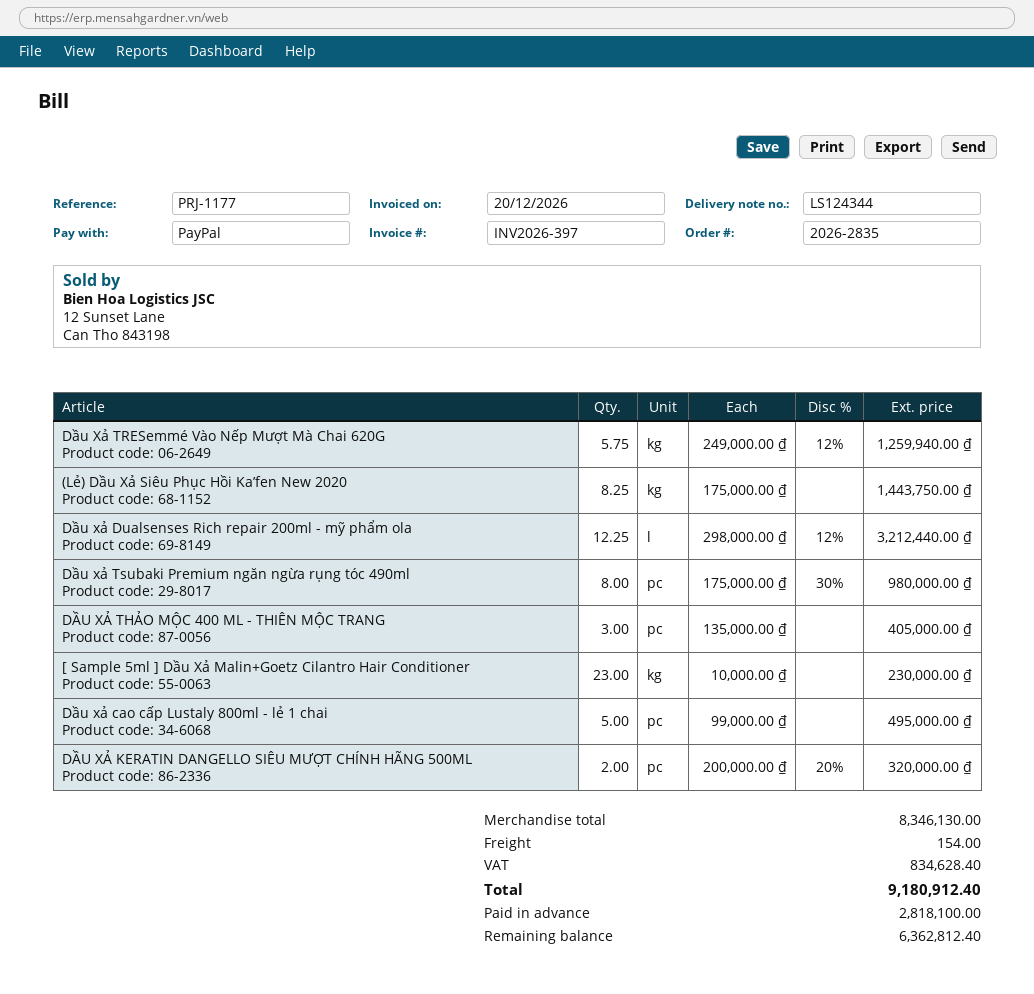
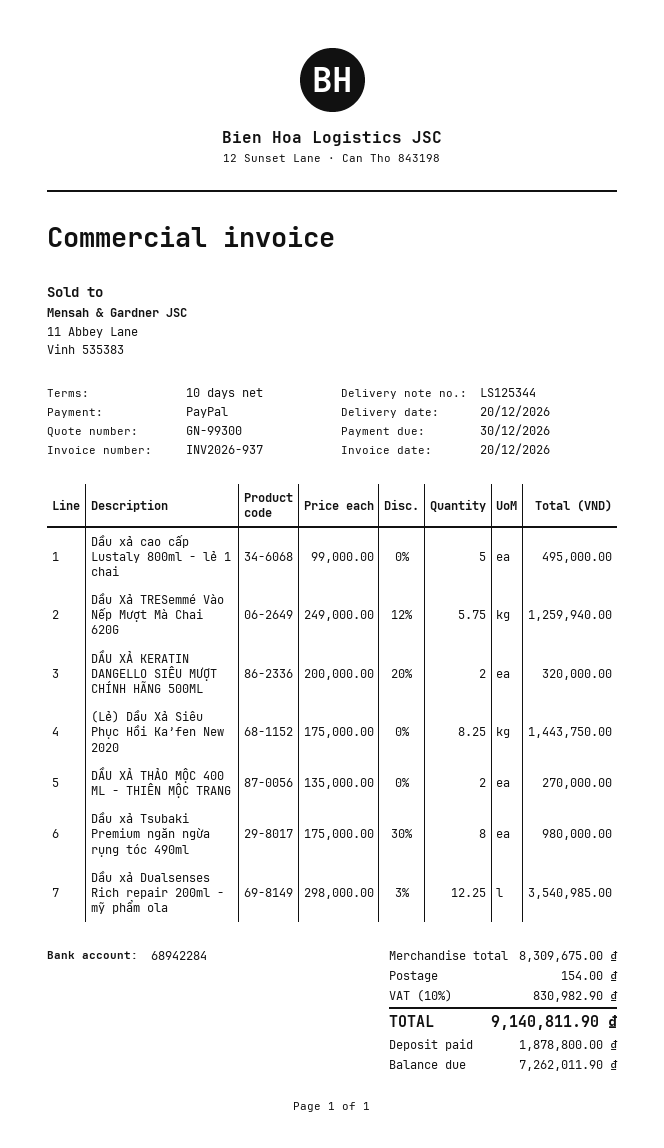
delivery note number: LS124344 -> LS125344
invoice number: INV2026-397 -> INV2026-937
Dầu xả Dualsenses Rich repair 200ml - mỹ phẩm ola: 12.25 x 298000.00 - 12% = 3212440.00 -> 12.25 x 298000.00 - 3% = 3540985.00
DẦU XẢ THẢO MỘC 400 ML - THIÊN MỘC TRANG: 3 x 135000.00 = 405000.00 -> 2 x 135000.00 = 270000.00
[ Sample 5ml ] Dầu Xả Malin+Goetz Cilantro Hair Conditioner: 23 x 10000.00 = 230000.00 -> none
subtotal: 8346130.00 -> 8309675.00
tax: 834628.40 -> 830982.90
total: 9180912.40 -> 9140811.90
deposit: 2818100.00 -> 1878800.00
balance: 6362812.40 -> 7262011.90

